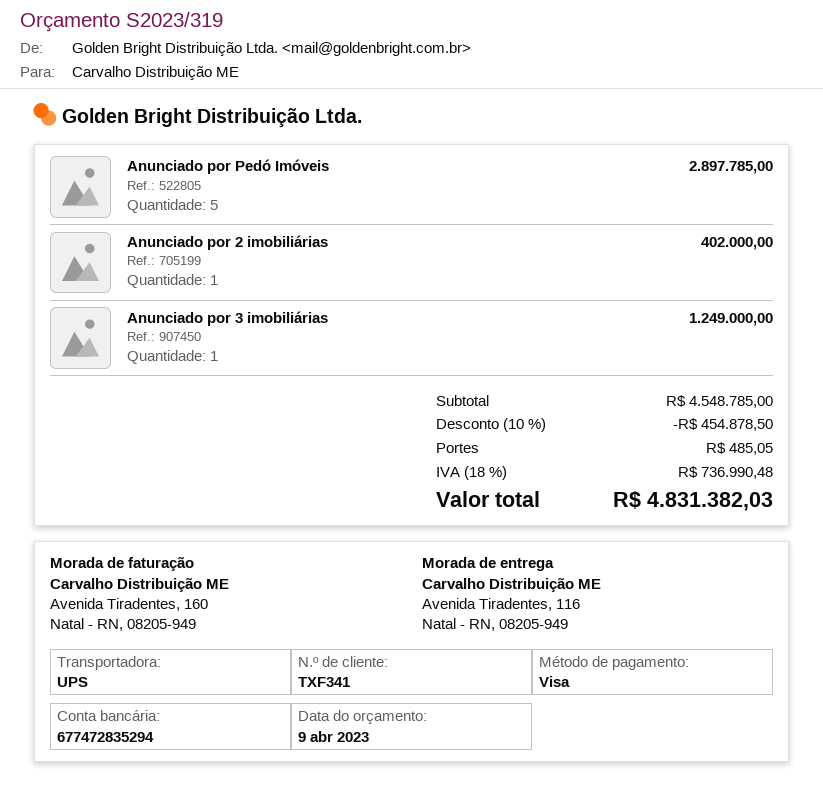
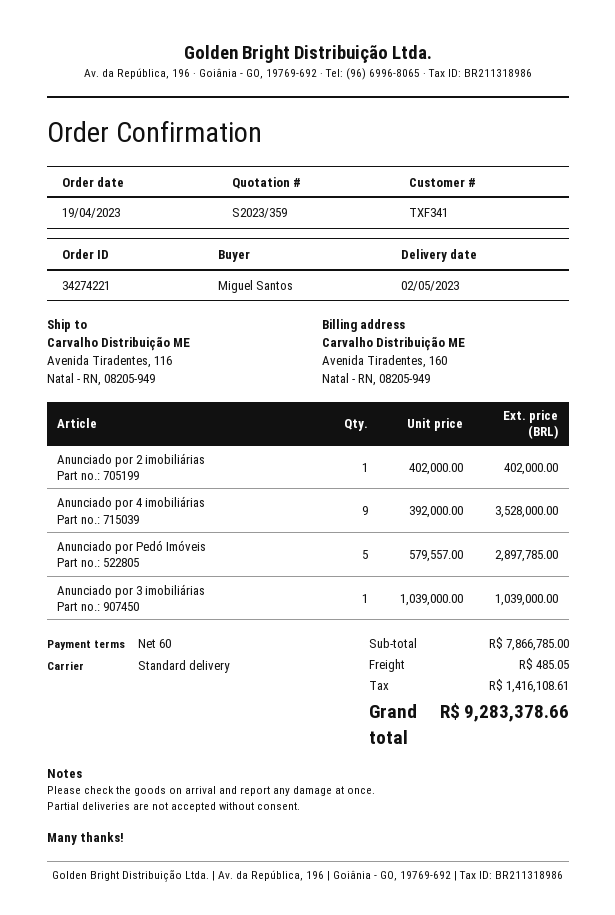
quote number: S2023/319 -> S2023/359
shipping method: UPS -> standard
Anunciado por 3 imobiliárias: 1 for 1249000.00 -> 1 for 1039000.00
Anunciado por 4 imobiliárias: none -> 9 for 3528000.00
subtotal: 4548785.00 -> 7866785.00
discount: 10% = 454878.50 -> none
tax: 736990.48 -> 1416108.61
total: 4831382.03 -> 9283378.66

